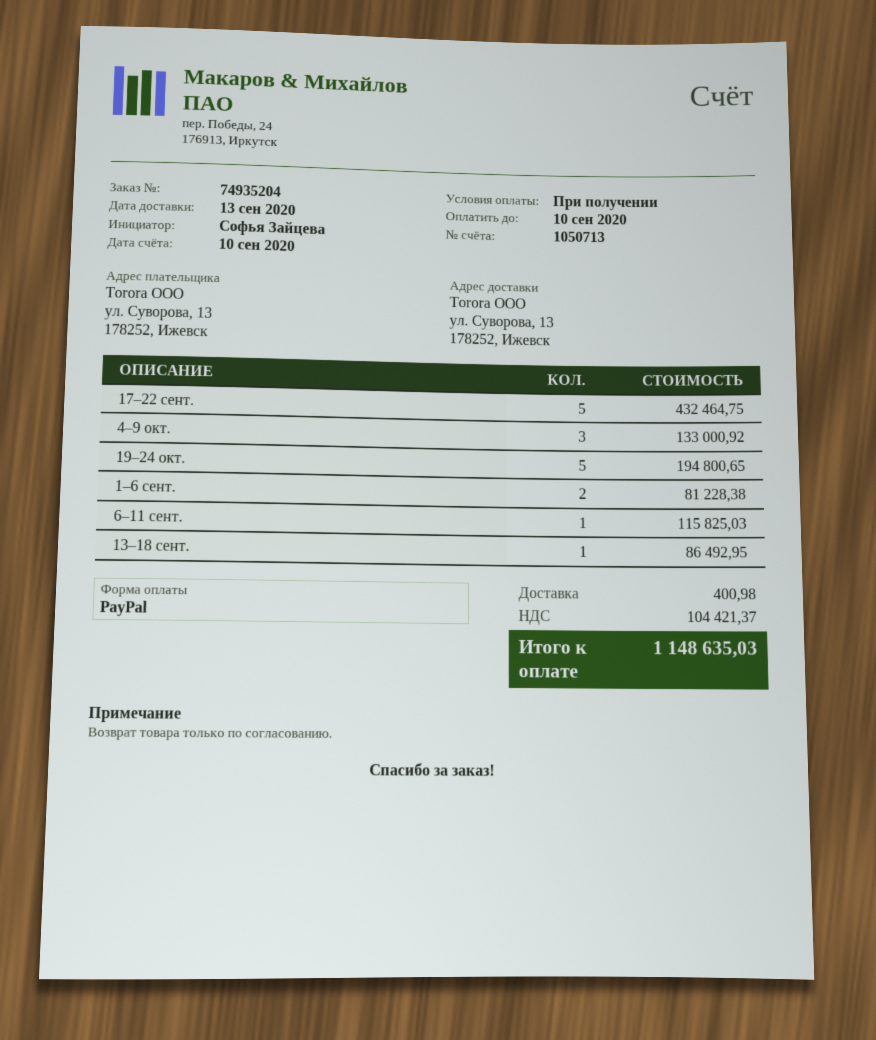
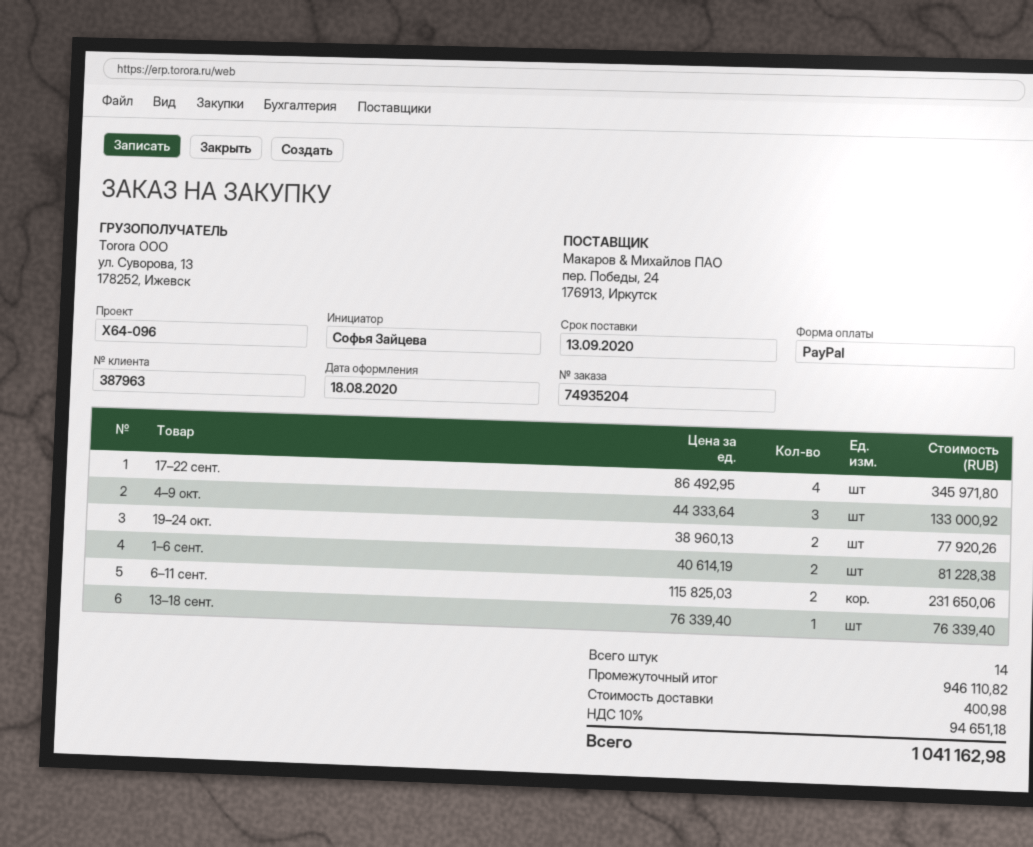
17–22 сент.: 5 for 432464.75 -> 4 for 345971.80
19–24 окт.: 5 for 194800.65 -> 2 for 77920.26
6–11 сент.: 1 for 115825.03 -> 2 for 231650.06
13–18 сент.: 1 for 86492.95 -> 1 for 76339.40
tax: 104421.37 -> 94651.18
total: 1148635.03 -> 1041162.98

